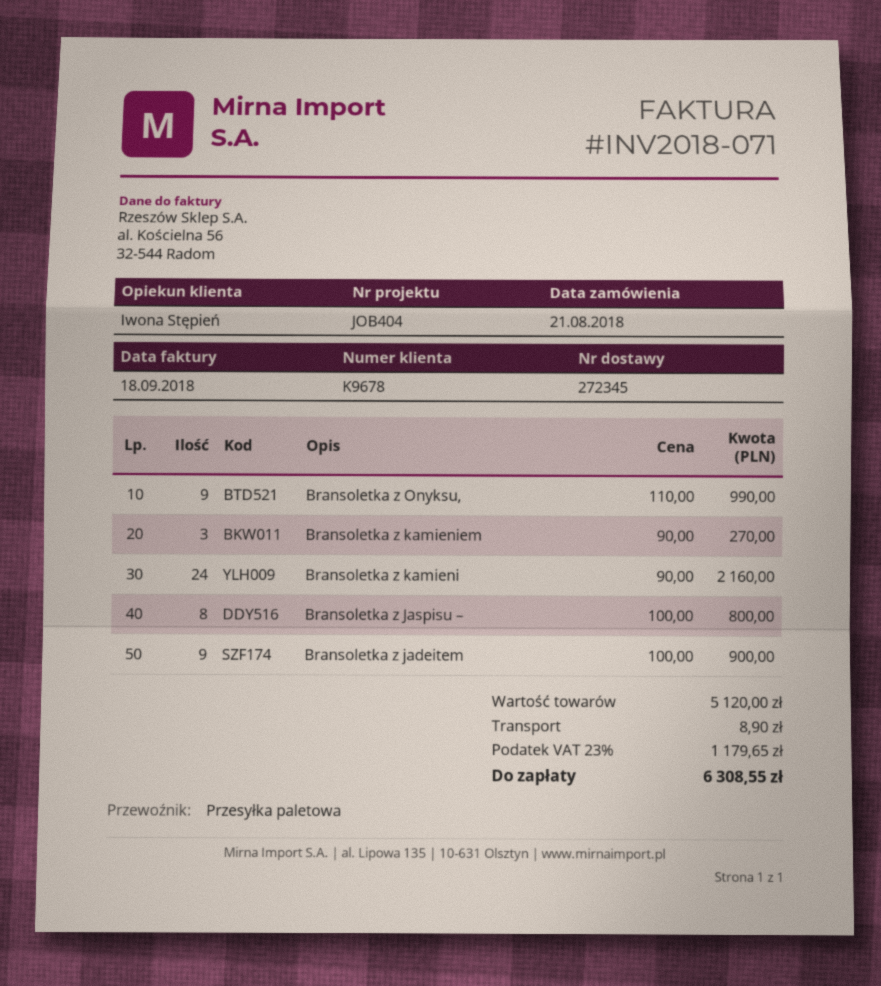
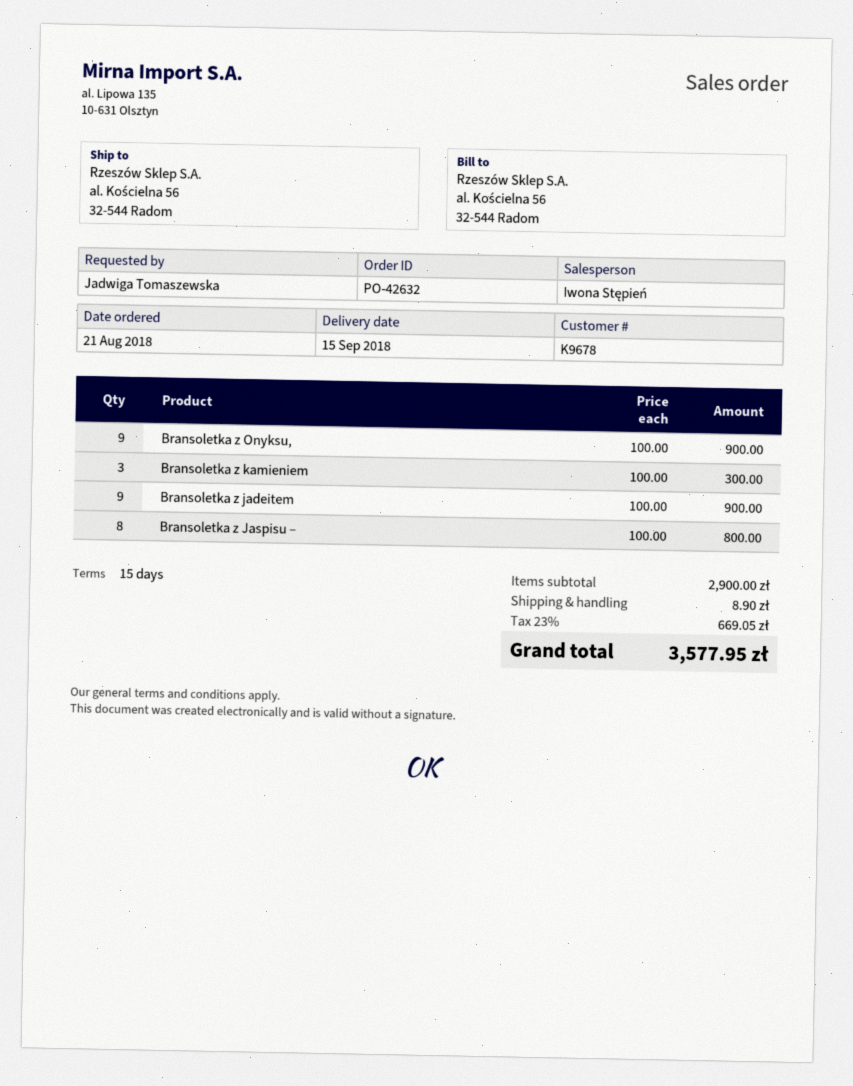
Bransoletka z Onyksu,: 9 x 110.00 = 990.00 -> 9 x 100.00 = 900.00
Bransoletka z kamieniem: 3 x 90.00 = 270.00 -> 3 x 100.00 = 300.00
Bransoletka z kamieni: 24 x 90.00 = 2160.00 -> none
subtotal: 5120.00 -> 2900.00
tax: 23% = 1179.65 -> 23% = 669.05
total: 6308.55 -> 3577.95

